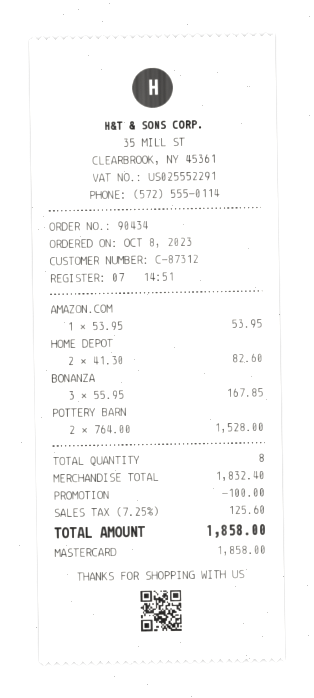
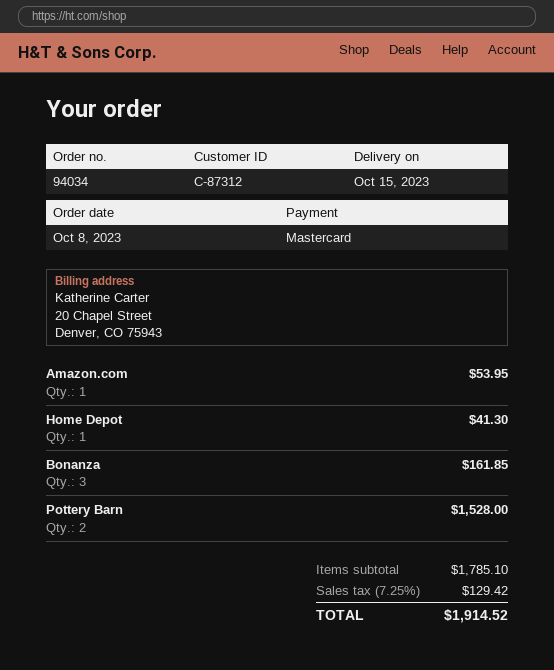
order number: 90434 -> 94034
HOME DEPOT: 2 for 82.60 -> 1 for 41.30
BONANZA: 3 for 167.85 -> 3 for 161.85
subtotal: 1832.40 -> 1785.10
discount: 100.00 -> none
tax: 7.25% = 125.60 -> 7.25% = 129.42
total: 1858.00 -> 1914.52

